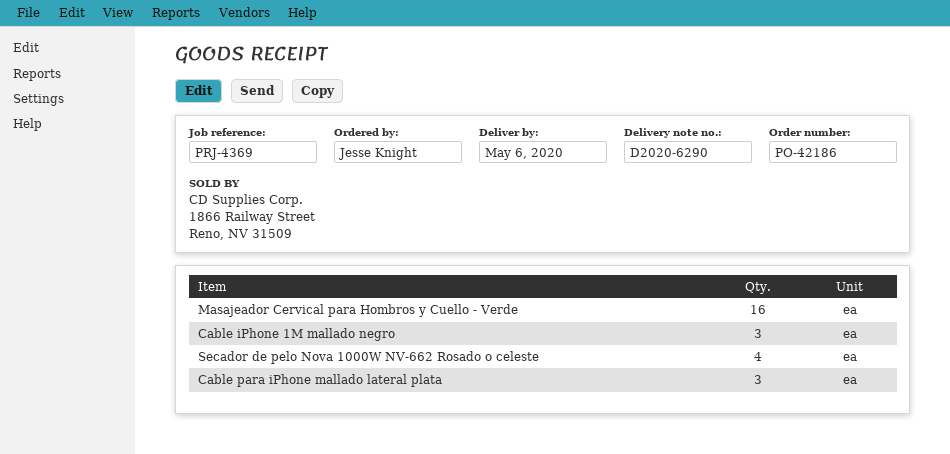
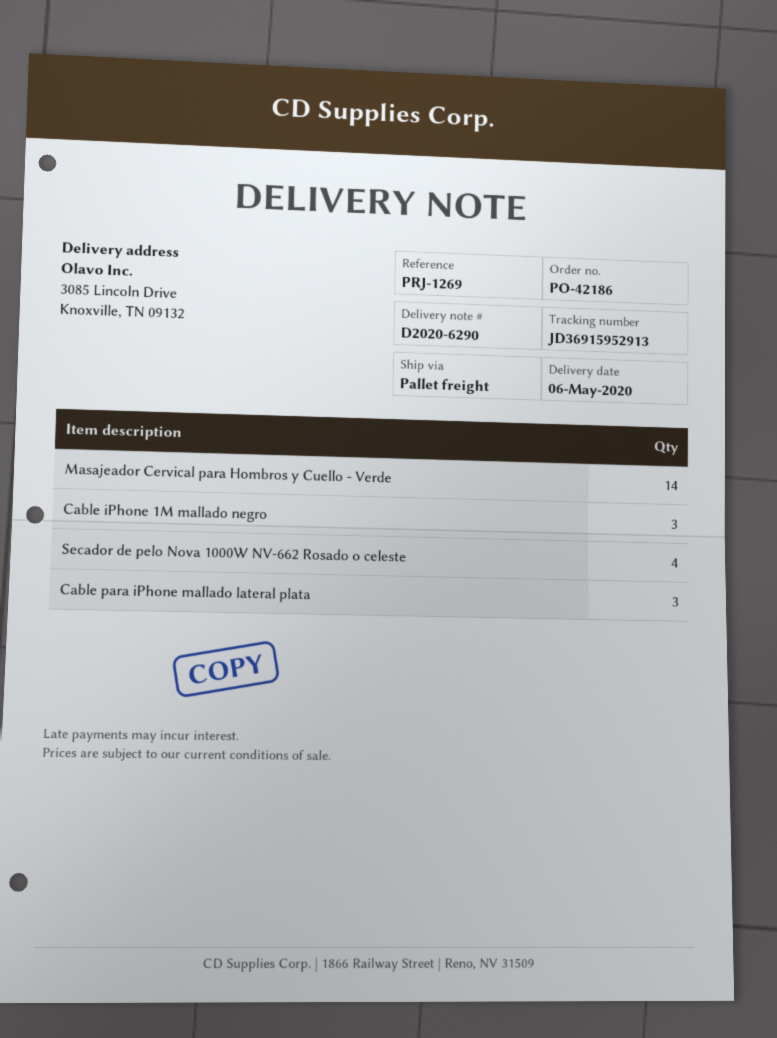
reference: PRJ-4369 -> PRJ-1269
Masajeador Cervical para Hombros y Cuello - Verde: 16 -> 14

